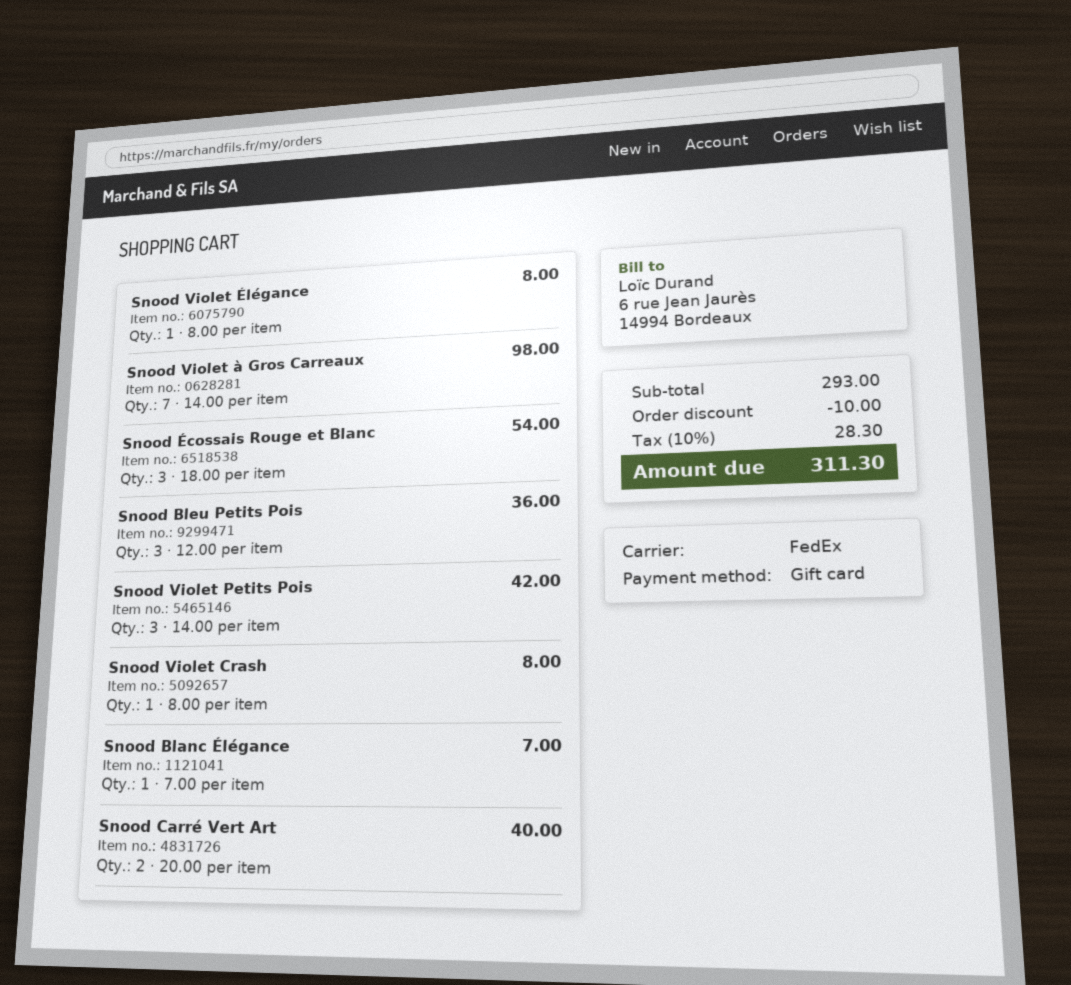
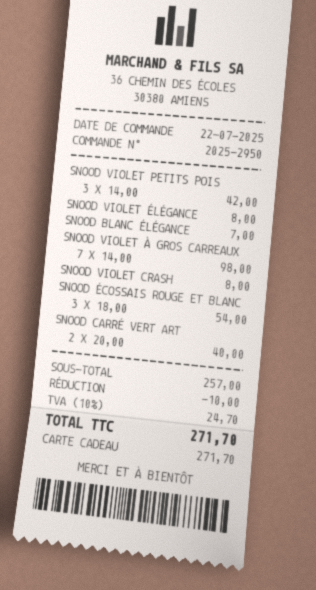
Snood Bleu Petits Pois: 3 x 12.00 = 36.00 -> none
subtotal: 293.00 -> 257.00
tax: 10% = 28.30 -> 10% = 24.70
total: 311.30 -> 271.70

